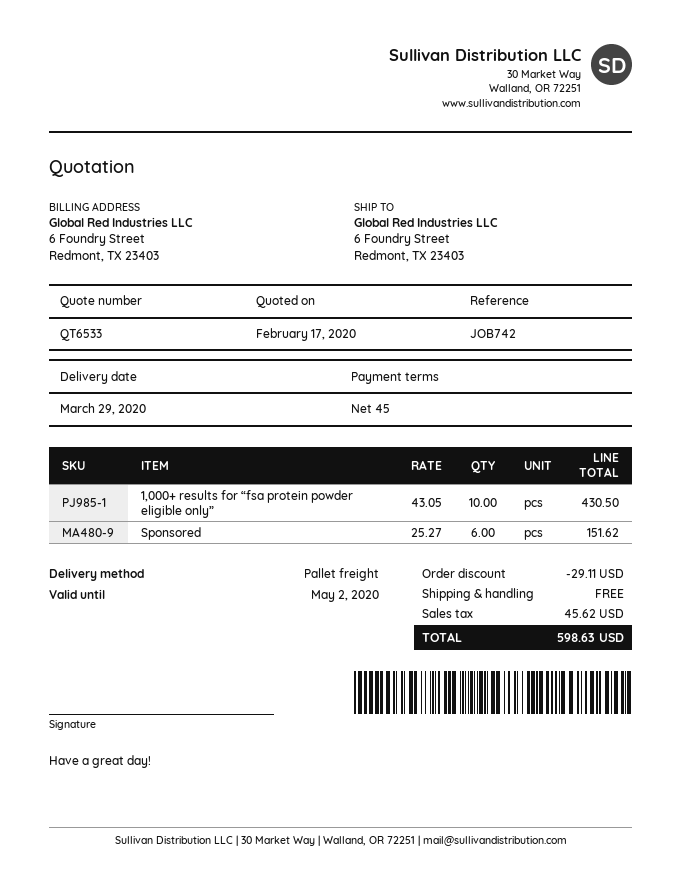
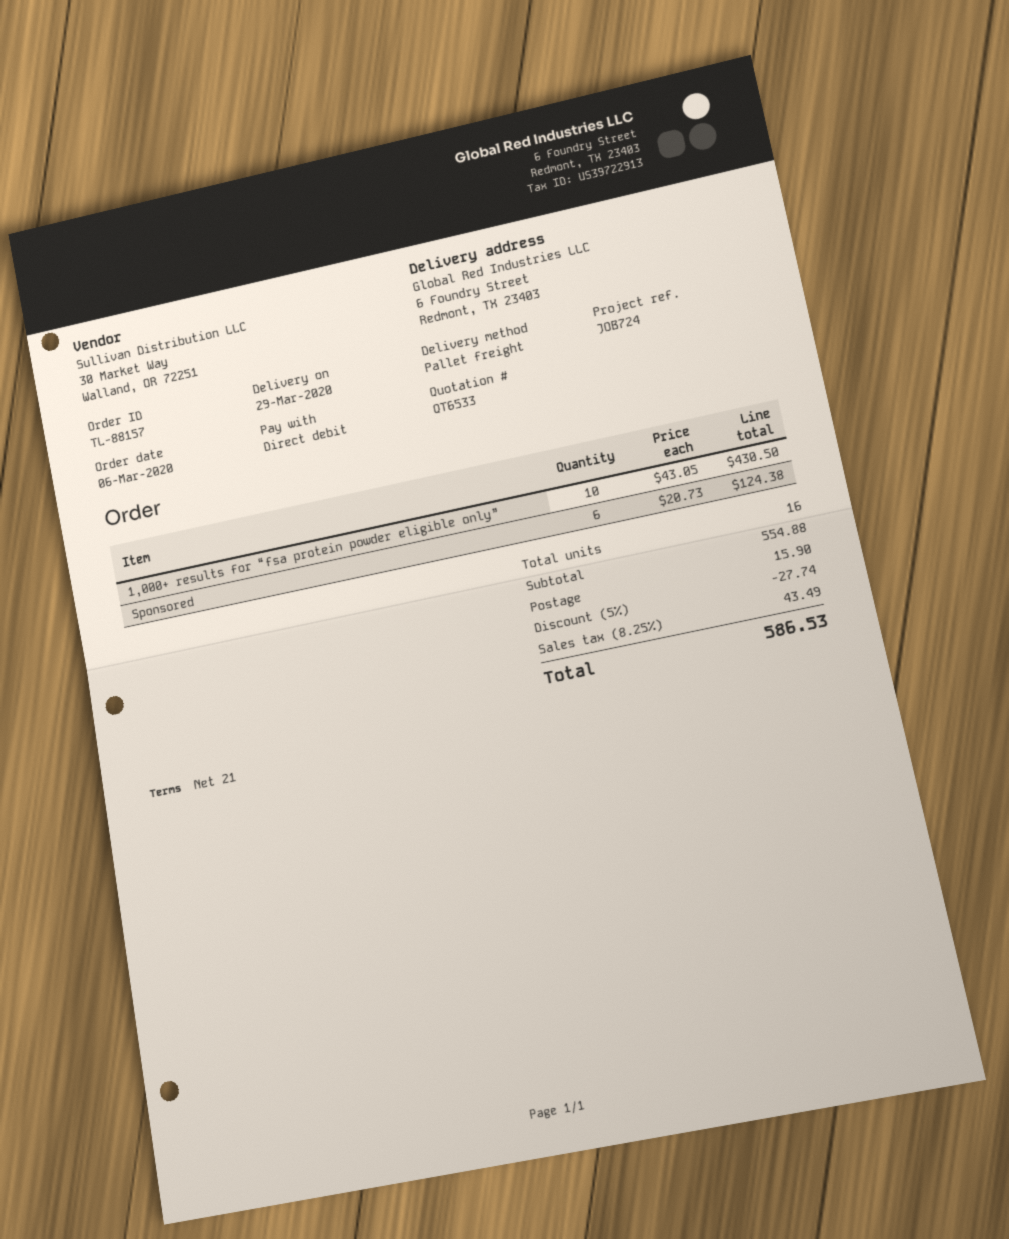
payment terms: 45 days -> 21 days
reference: JOB742 -> JOB724
Sponsored: 6 x 25.27 = 151.62 -> 6 x 20.73 = 124.38
discount: 29.11 -> 27.74
shipping: 0.00 -> 15.90
tax: 45.62 -> 43.49
total: 598.63 -> 586.53

